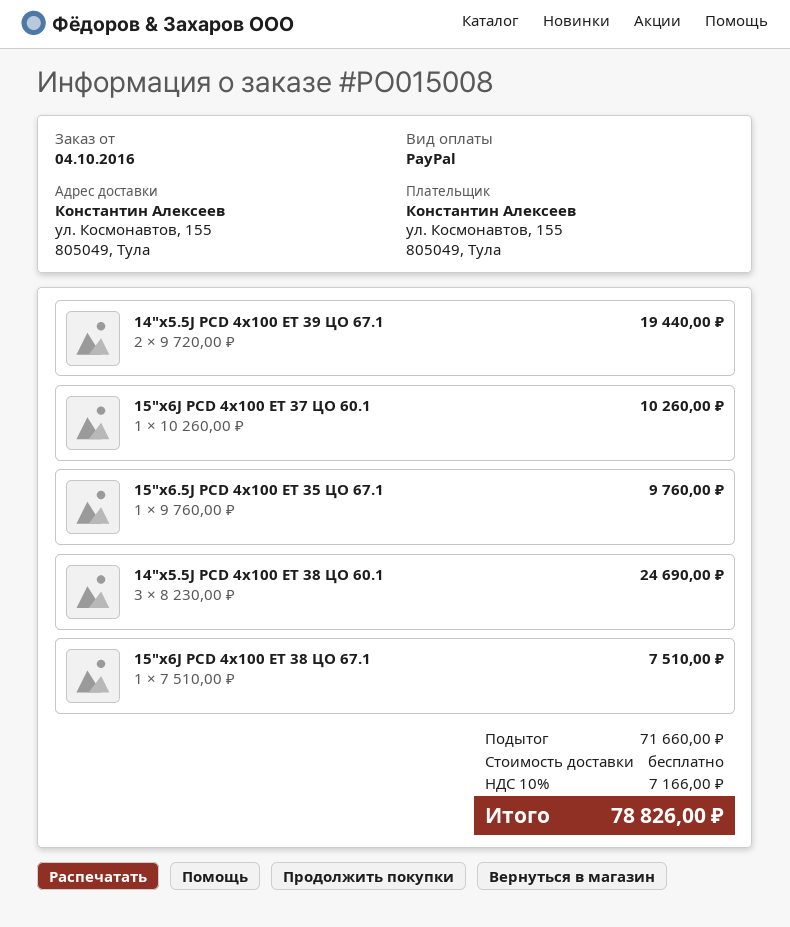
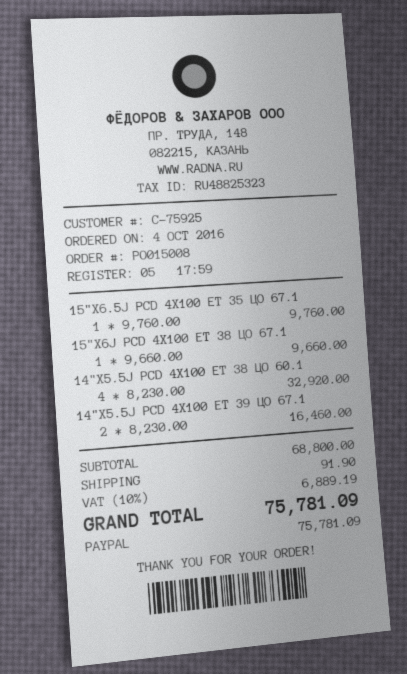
14"x5.5J PCD 4x100 ЕТ 39 ЦО 67.1: 2 x 9720.00 = 19440.00 -> 2 x 8230.00 = 16460.00
15"x6J PCD 4x100 ЕТ 37 ЦО 60.1: 1 x 10260.00 = 10260.00 -> none
14"x5.5J PCD 4x100 ЕТ 38 ЦО 60.1: 3 x 8230.00 = 24690.00 -> 4 x 8230.00 = 32920.00
15"x6J PCD 4x100 ЕТ 38 ЦО 67.1: 1 x 7510.00 = 7510.00 -> 1 x 9660.00 = 9660.00
subtotal: 71660.00 -> 68800.00
shipping: 0.00 -> 91.90
tax: 10% = 7166.00 -> 10% = 6889.19
total: 78826.00 -> 75781.09

